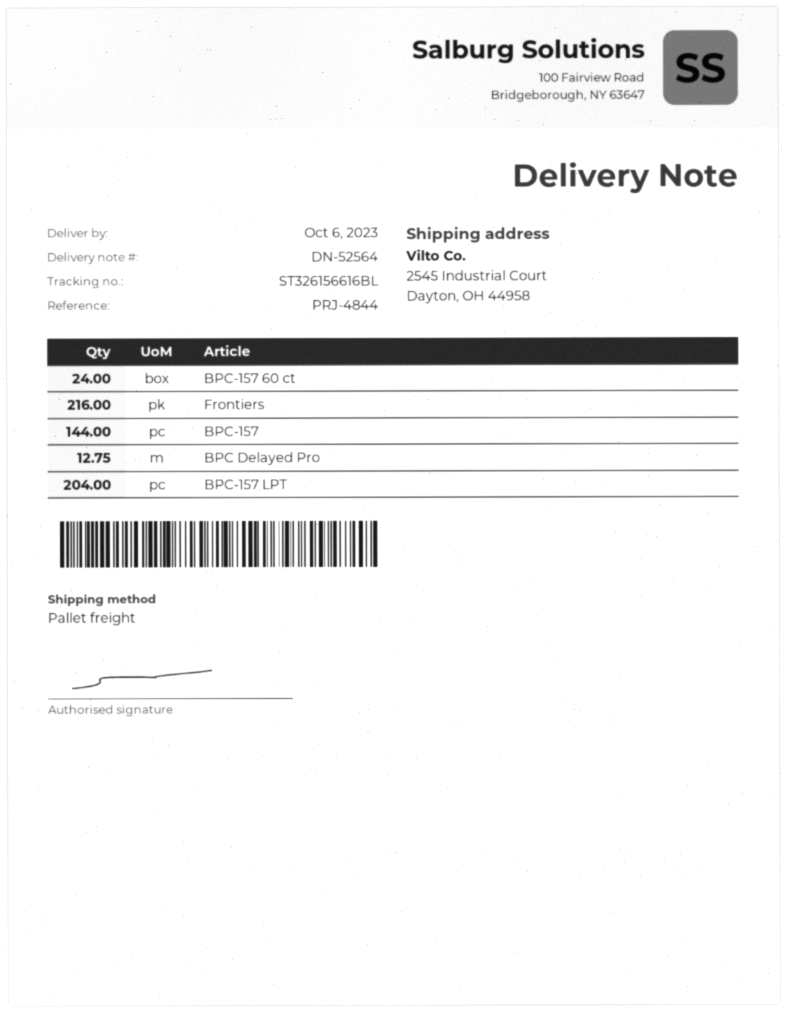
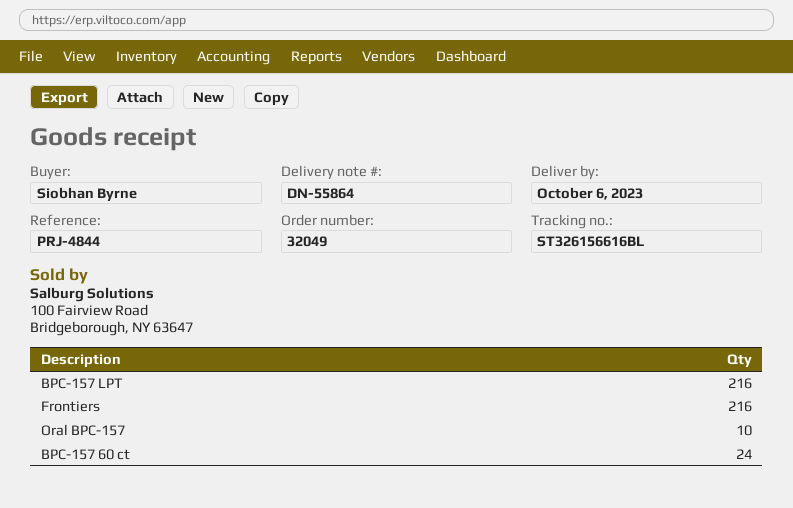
delivery note number: DN-52564 -> DN-55864
BPC-157: 144 -> none
BPC Delayed Pro: 12.75 -> none
BPC-157 LPT: 204 -> 216
Oral BPC-157: none -> 10

